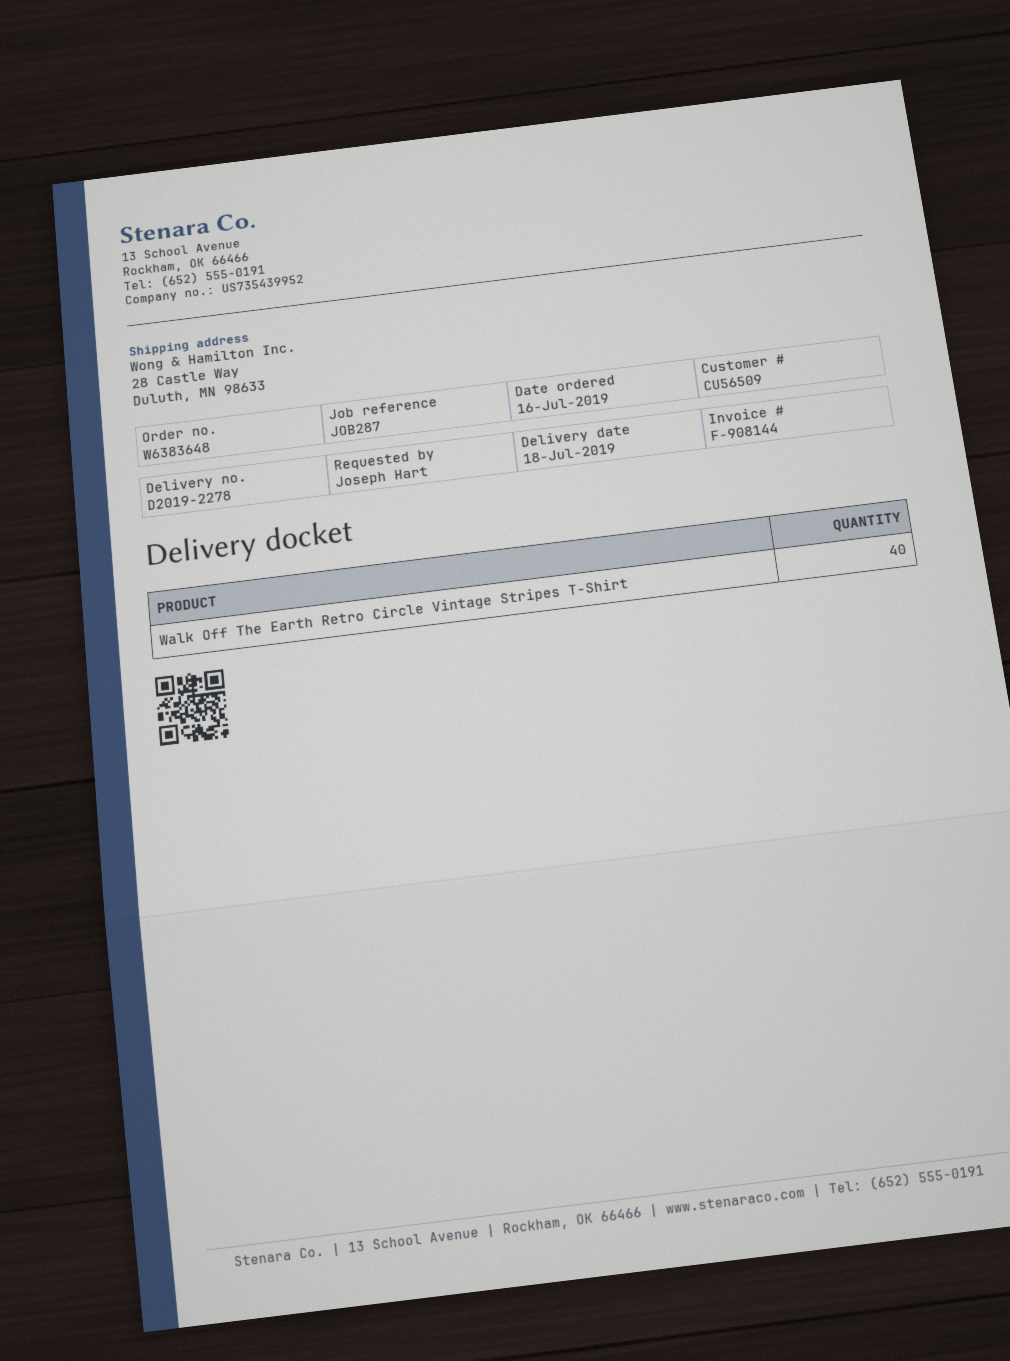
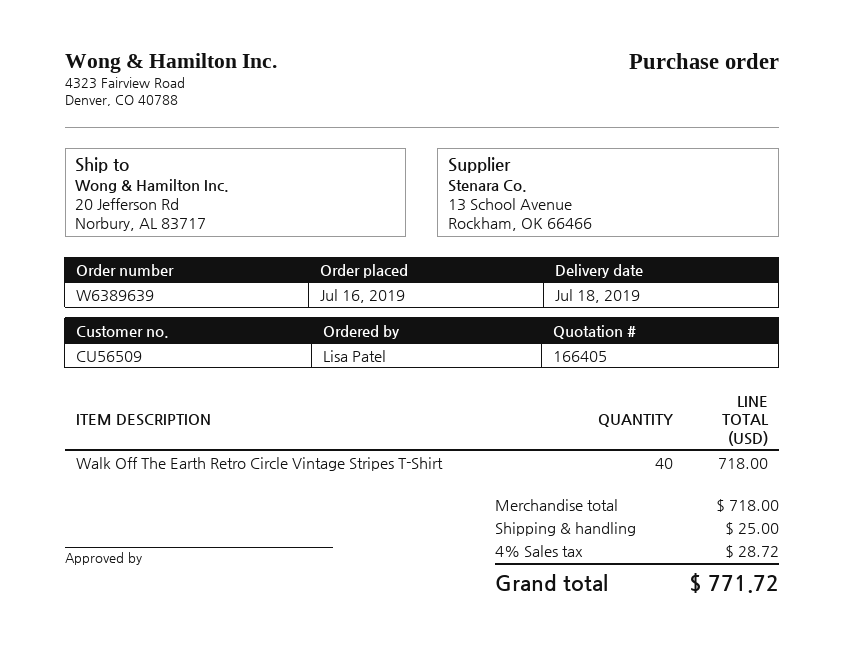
order number: W6383648 -> W6389639
ordered by: Joseph Hart -> Lisa Patel
ship to: 28 Castle Way, Duluth, MN 98633 -> 20 Jefferson Rd, Norbury, AL 83717

